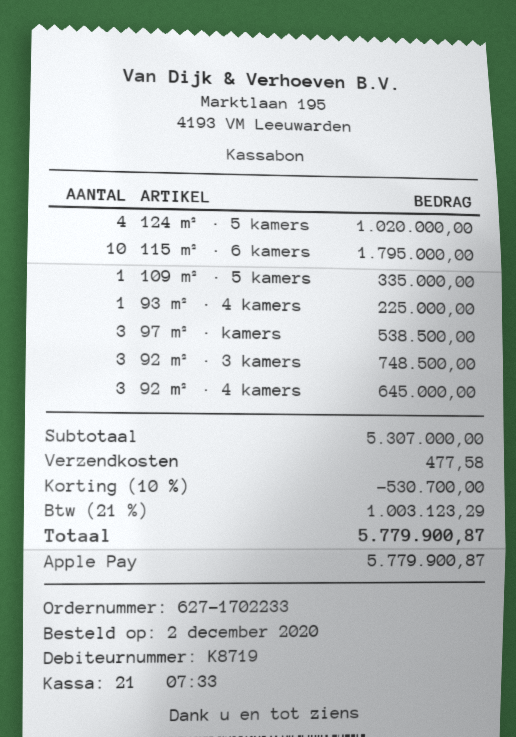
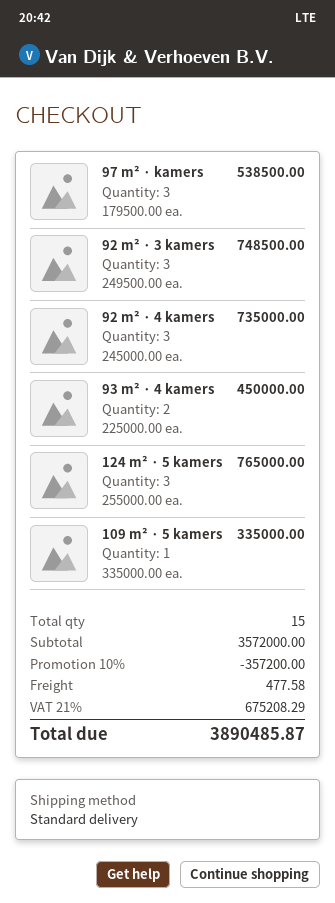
124 m² · 5 kamers: 4 for 1020000.00 -> 3 for 765000.00
115 m² · 6 kamers: 10 for 1795000.00 -> none
93 m² · 4 kamers: 1 for 225000.00 -> 2 for 450000.00
92 m² · 4 kamers: 3 for 645000.00 -> 3 for 735000.00
subtotal: 5307000.00 -> 3572000.00
discount: 10% = 530700.00 -> 10% = 357200.00
tax: 21% = 1003123.29 -> 21% = 675208.29
total: 5779900.87 -> 3890485.87

